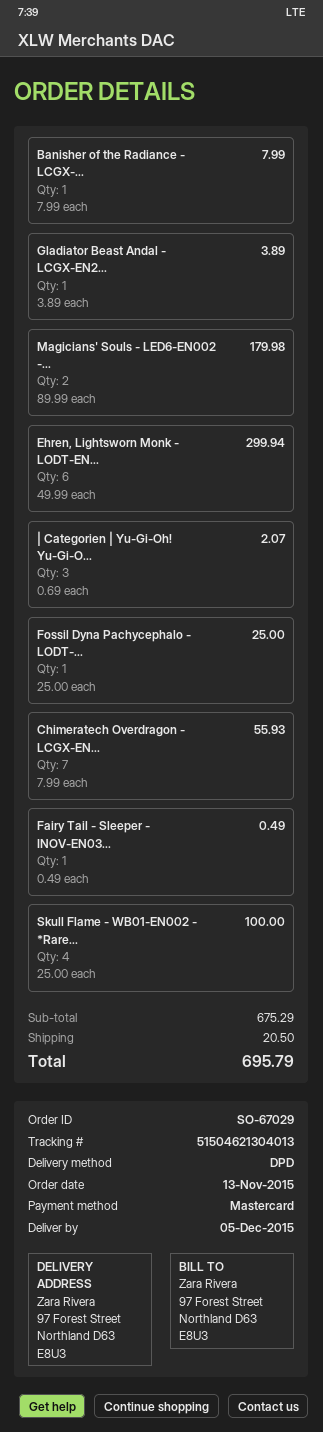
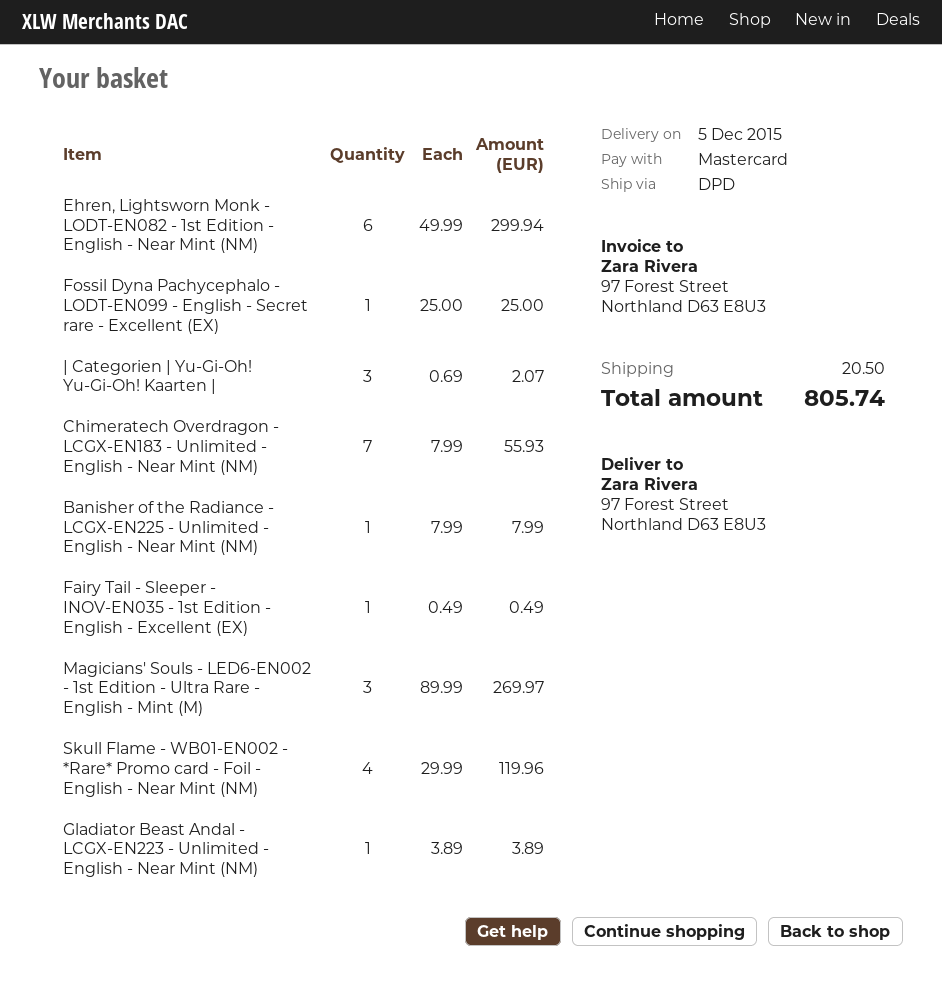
Magicians' Souls - LED6-EN002 -...: 2 x 89.99 = 179.98 -> 3 x 89.99 = 269.97
Skull Flame - WB01-EN002 - *Rare...: 4 x 25.00 = 100.00 -> 4 x 29.99 = 119.96
total: 695.79 -> 805.74

